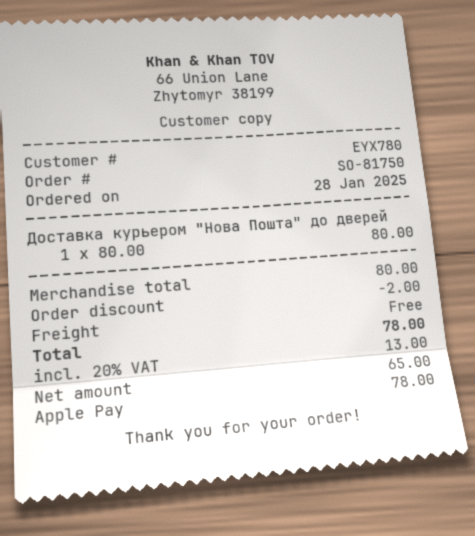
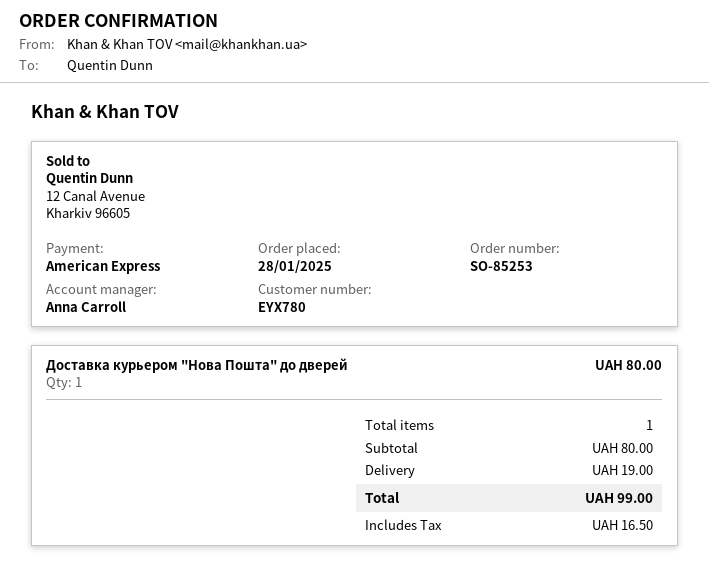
order number: SO-81750 -> SO-85253
payment method: Apple Pay -> American Express
discount: 2.00 -> none
shipping: 0.00 -> 19.00
tax: 13.00 -> 16.50
total: 78.00 -> 99.00

